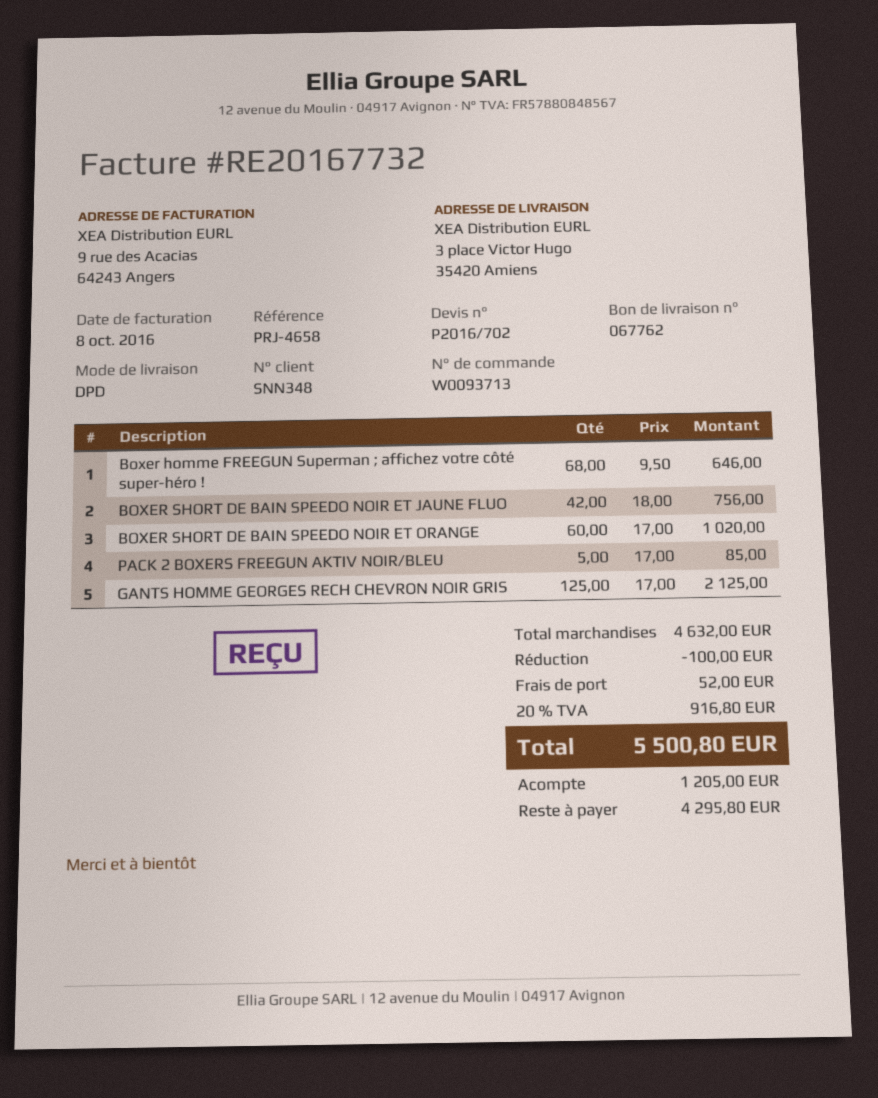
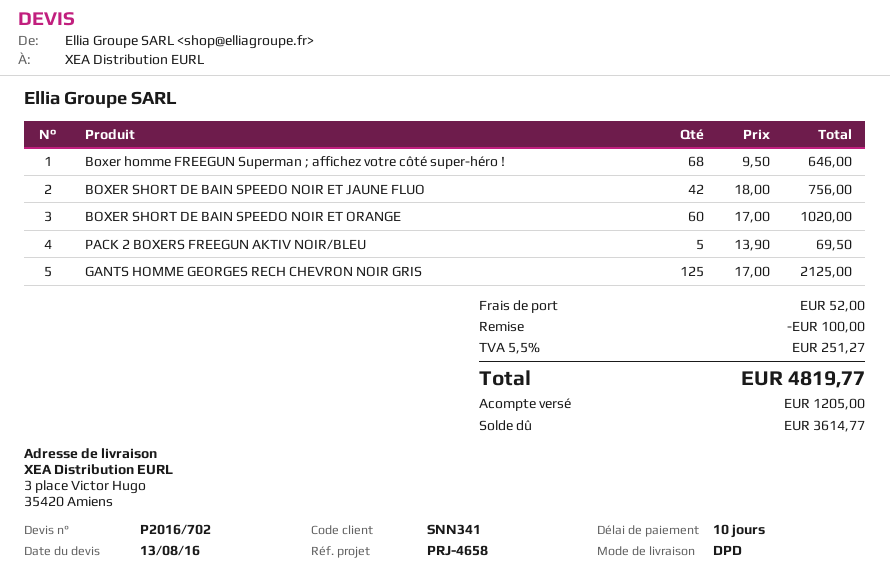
customer number: SNN348 -> SNN341
PACK 2 BOXERS FREEGUN AKTIV NOIR/BLEU: 5 x 17.00 = 85.00 -> 5 x 13.90 = 69.50
tax: 20% = 916.80 -> 5.5% = 251.27
total: 5500.80 -> 4819.77
balance: 4295.80 -> 3614.77

